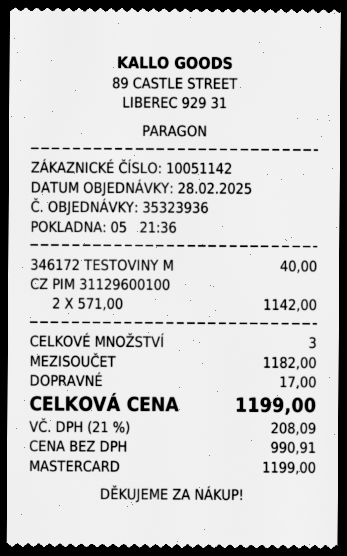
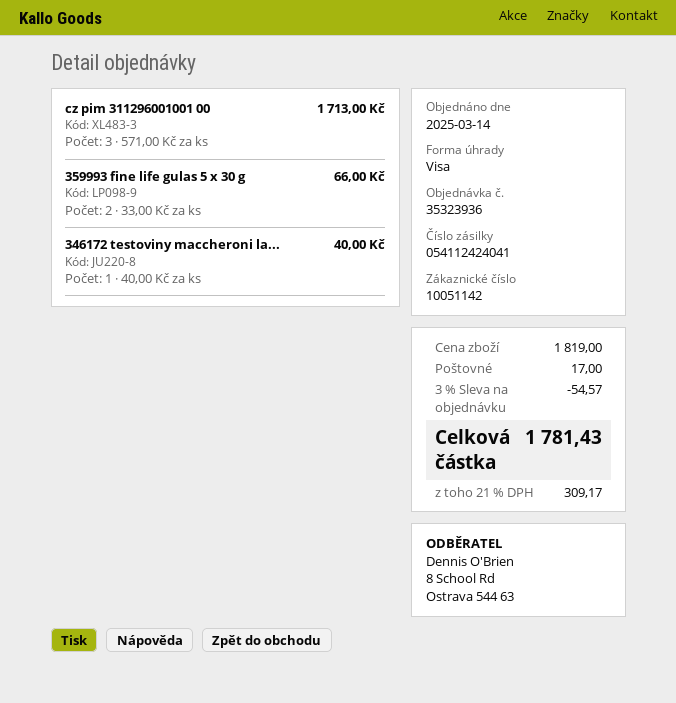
order date: 2025-02-28 -> 2025-03-14
payment method: Mastercard -> Visa
CZ PIM 31129600100: 2 x 571.00 = 1142.00 -> 3 x 571.00 = 1713.00
359993 fine life gulas 5 x 30 g: none -> 2 x 33.00 = 66.00
subtotal: 1182.00 -> 1819.00
discount: none -> 3% = 54.57
tax: 21% = 208.09 -> 21% = 309.17
total: 1199.00 -> 1781.43

